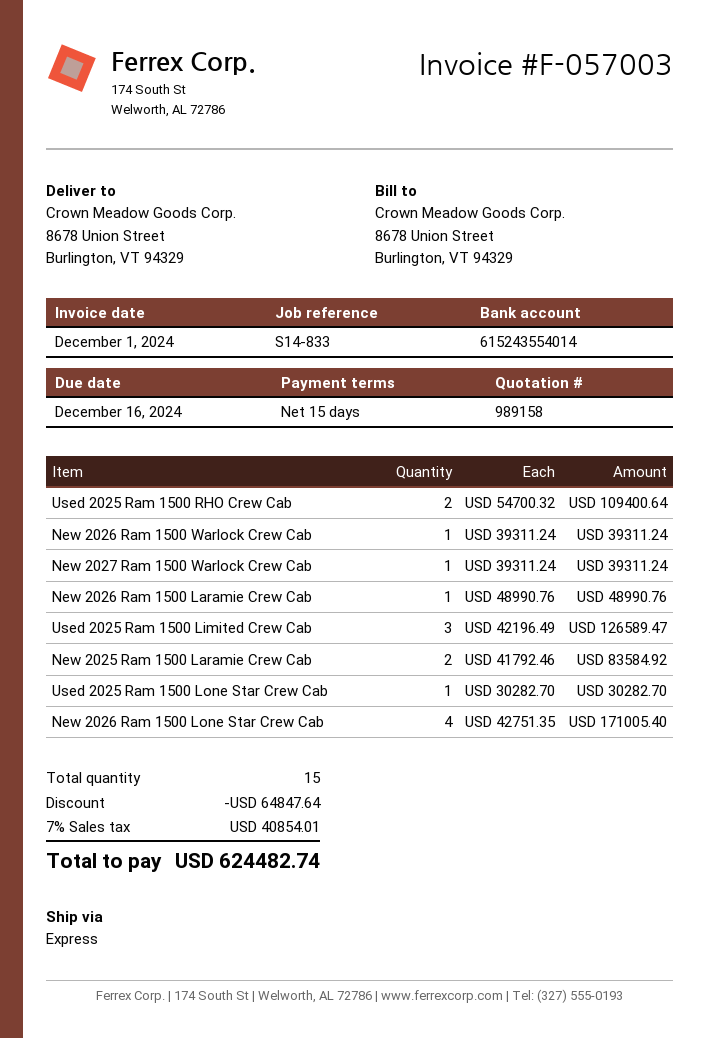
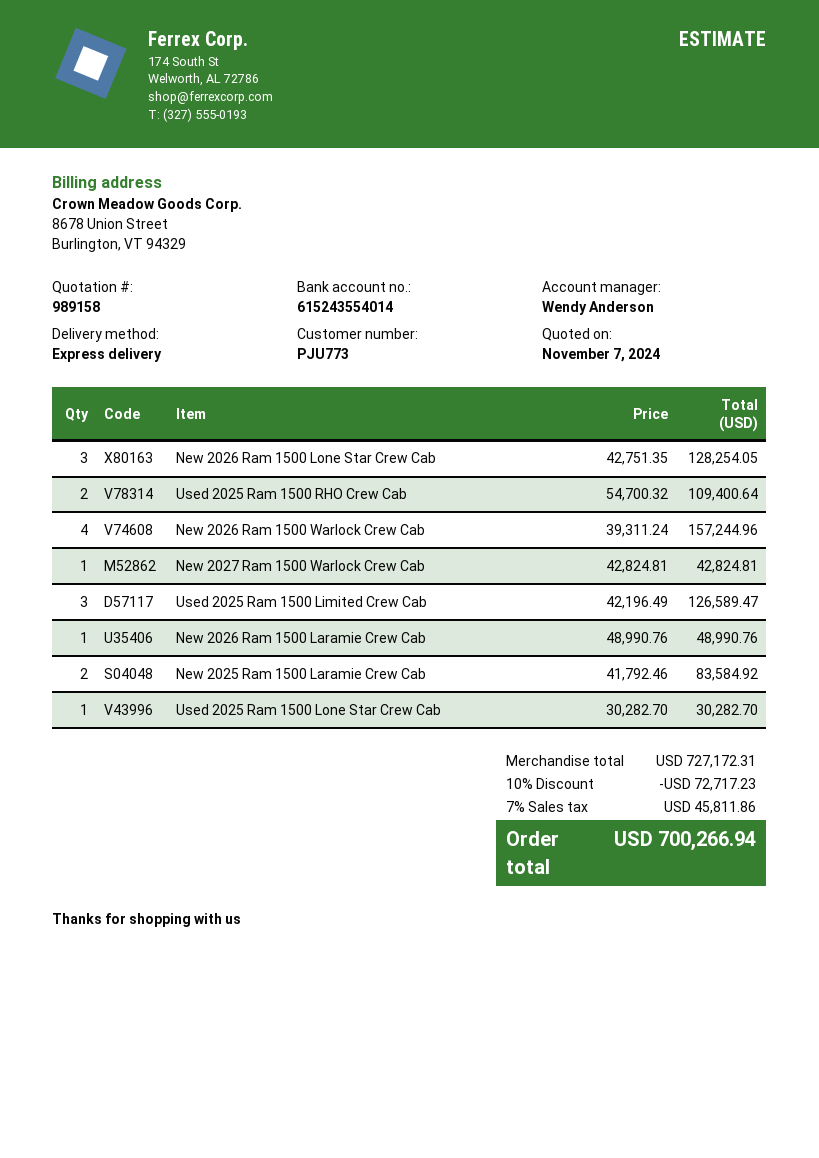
New 2026 Ram 1500 Warlock Crew Cab: 1 x 39311.24 = 39311.24 -> 4 x 39311.24 = 157244.96
New 2027 Ram 1500 Warlock Crew Cab: 1 x 39311.24 = 39311.24 -> 1 x 42824.81 = 42824.81
New 2026 Ram 1500 Lone Star Crew Cab: 4 x 42751.35 = 171005.40 -> 3 x 42751.35 = 128254.05
discount: 64847.64 -> 72717.23
tax: 7% = 40854.01 -> 7% = 45811.86
total: 624482.74 -> 700266.94

